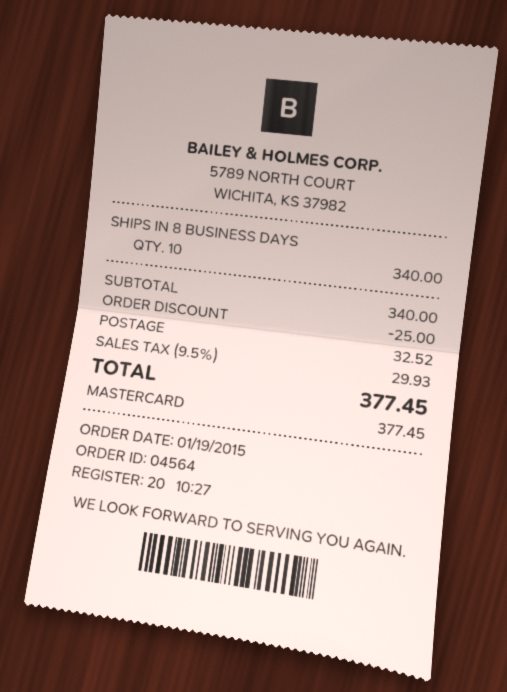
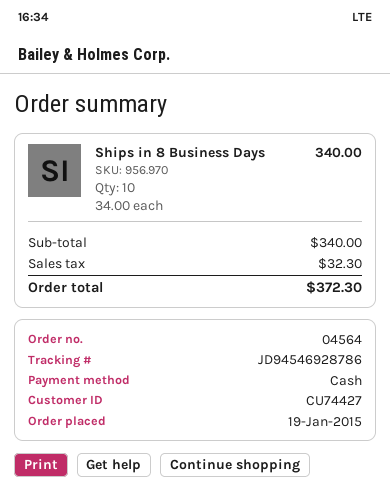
payment method: Mastercard -> cash
discount: 25.00 -> none
shipping: 32.52 -> none
tax: 29.93 -> 32.30
total: 377.45 -> 372.30

